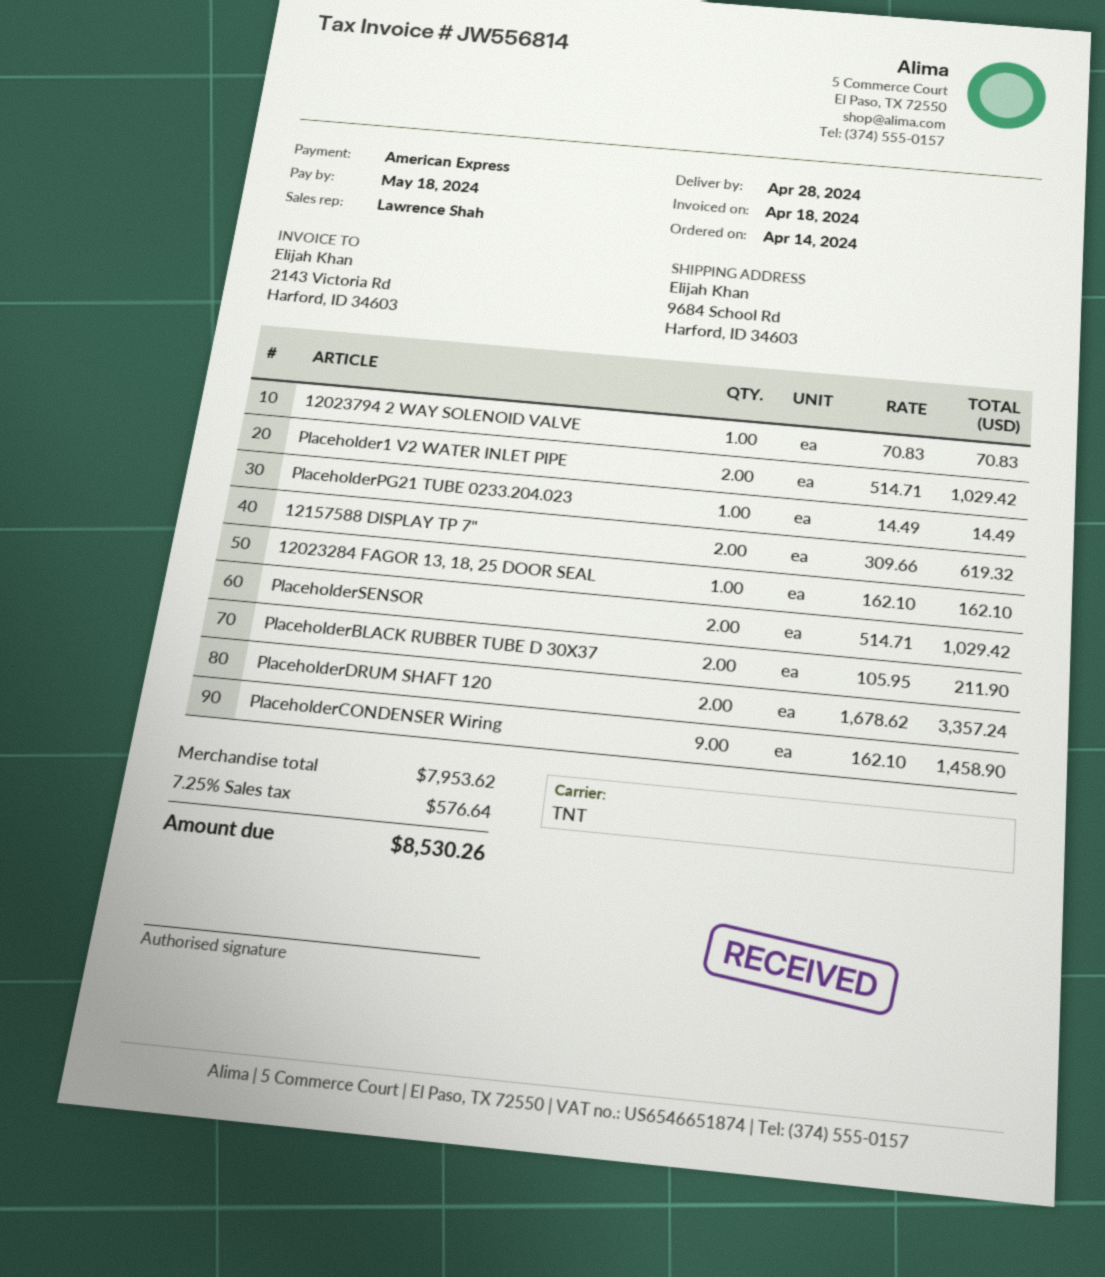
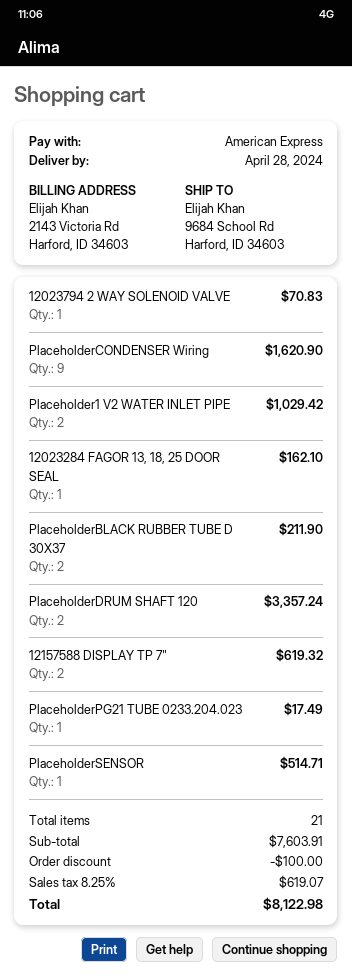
PlaceholderPG21 TUBE 0233.204.023: 1 for 14.49 -> 1 for 17.49
PlaceholderSENSOR: 2 for 1029.42 -> 1 for 514.71
PlaceholderCONDENSER Wiring: 9 for 1458.90 -> 9 for 1620.90
subtotal: 7953.62 -> 7603.91
discount: none -> 100.00
tax: 7.25% = 576.64 -> 8.25% = 619.07
total: 8530.26 -> 8122.98

